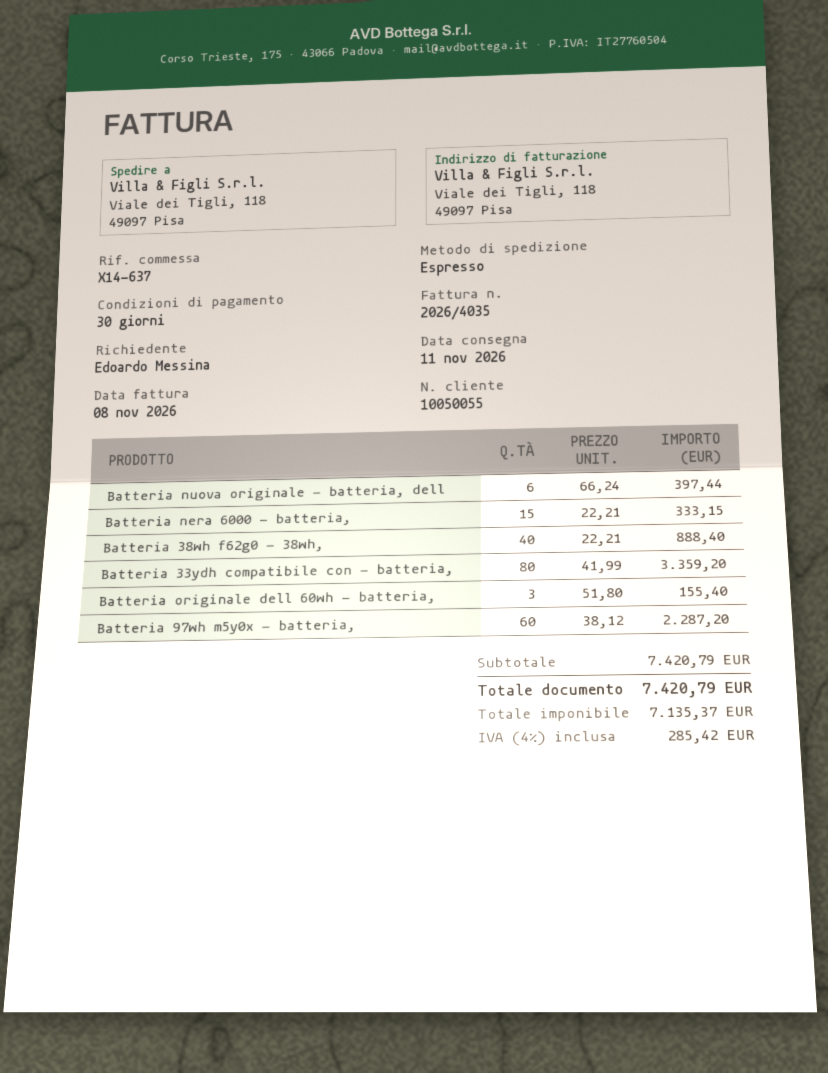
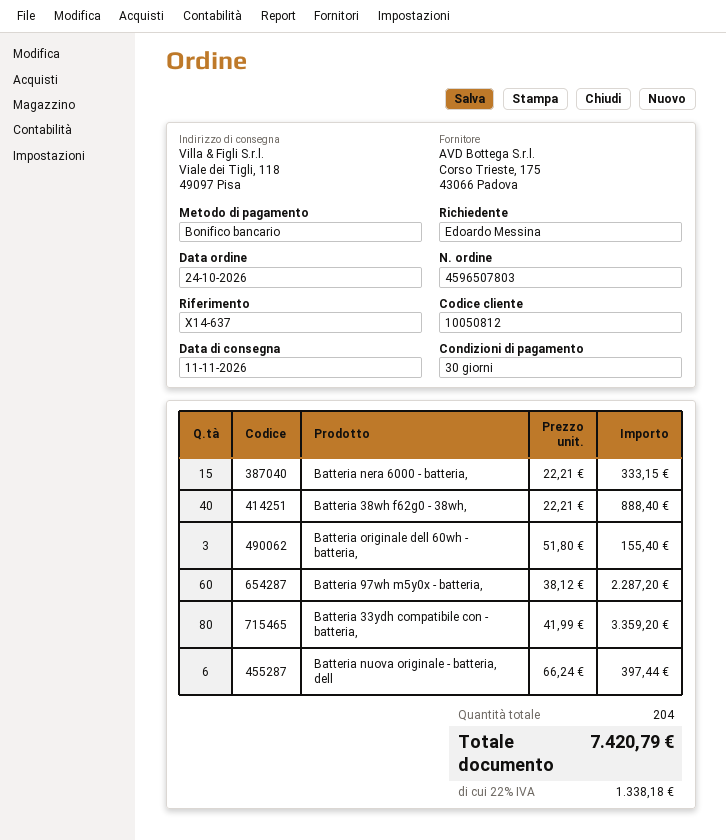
customer number: 10050055 -> 10050812
tax: 4% = 285.42 -> 22% = 1338.18

